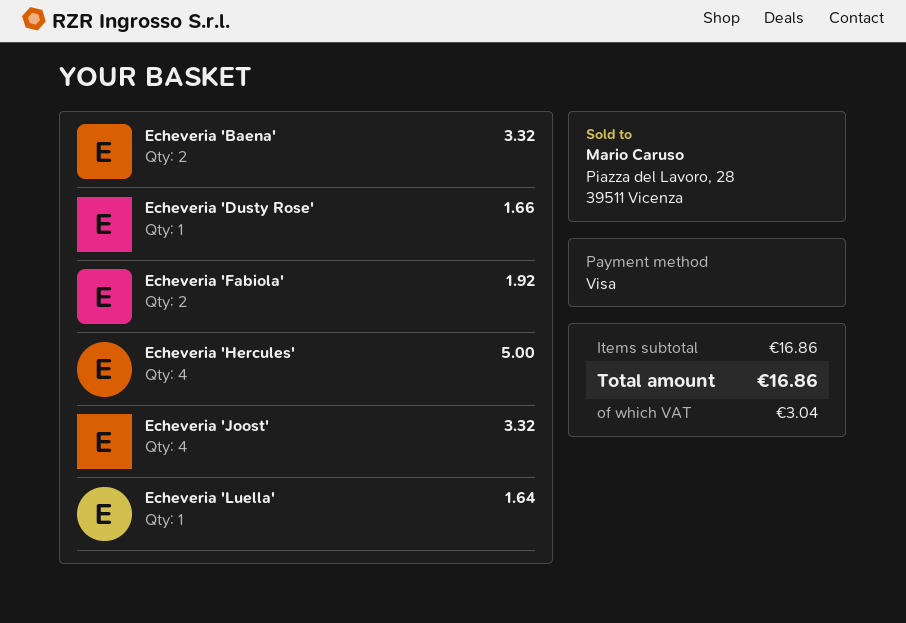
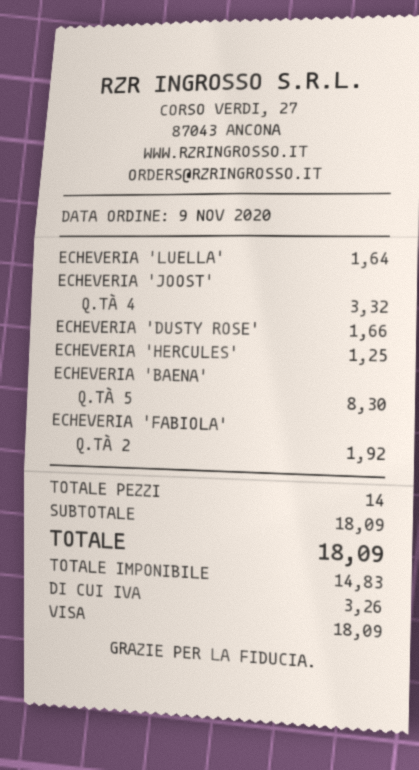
Echeveria 'Baena': 2 for 3.32 -> 5 for 8.30
Echeveria 'Hercules': 4 for 5.00 -> 1 for 1.25
subtotal: 16.86 -> 18.09
tax: 3.04 -> 3.26
total: 16.86 -> 18.09

